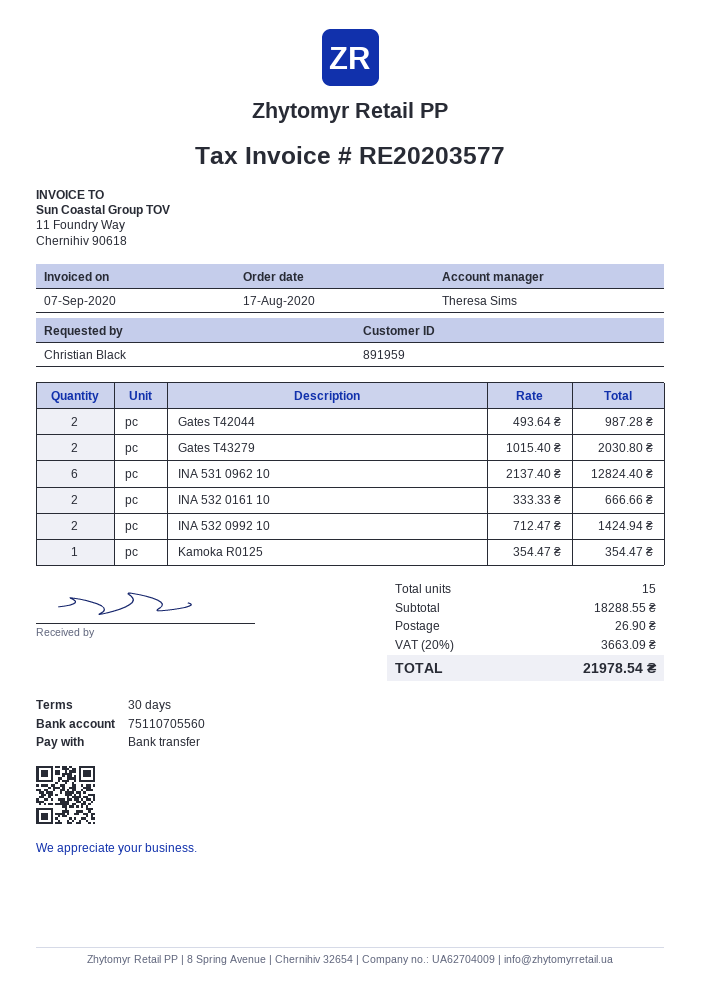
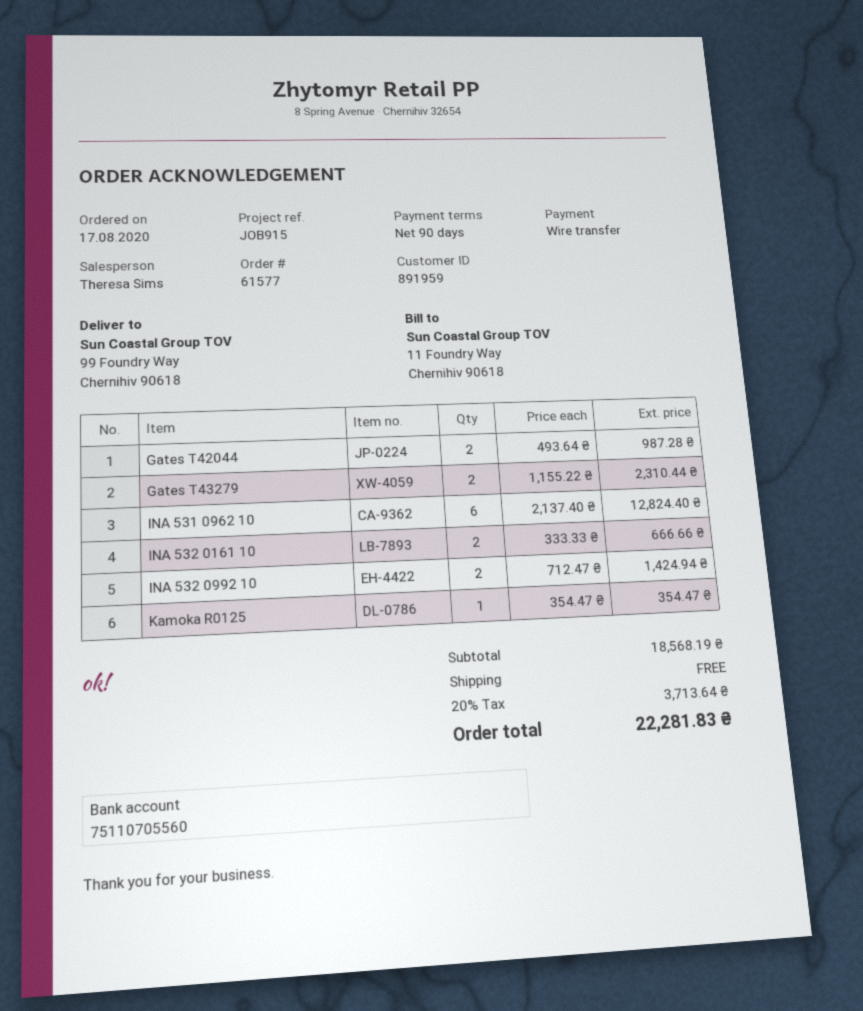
payment terms: 30 days -> 90 days
Gates T43279: 2 x 1015.40 = 2030.80 -> 2 x 1155.22 = 2310.44
subtotal: 18288.55 -> 18568.19
shipping: 26.90 -> 0.00
tax: 20% = 3663.09 -> 20% = 3713.64
total: 21978.54 -> 22281.83

